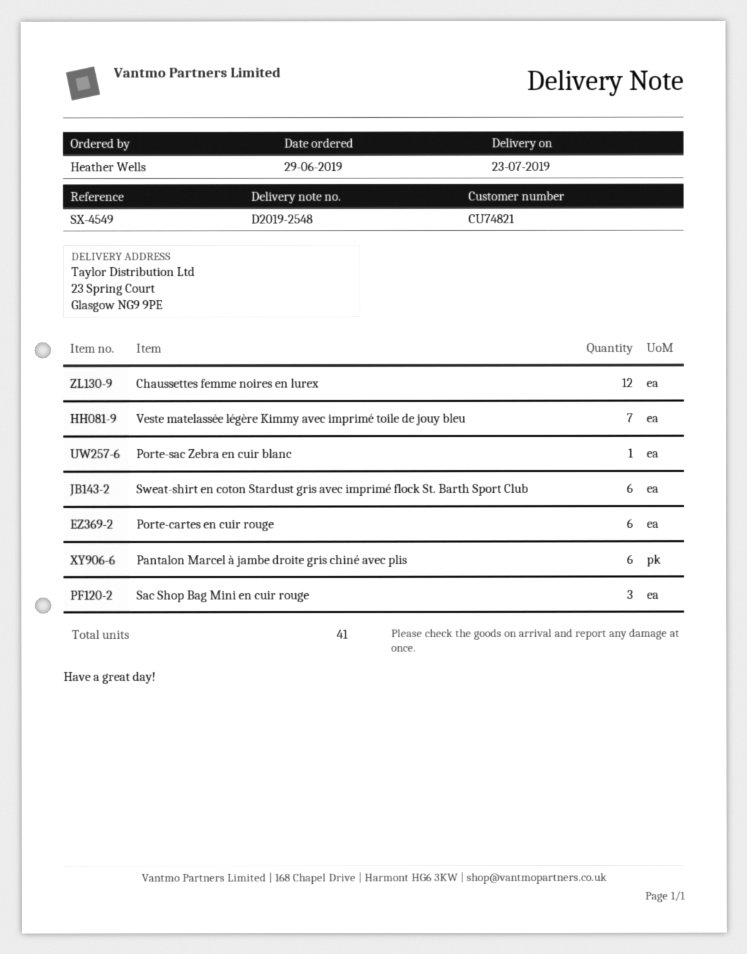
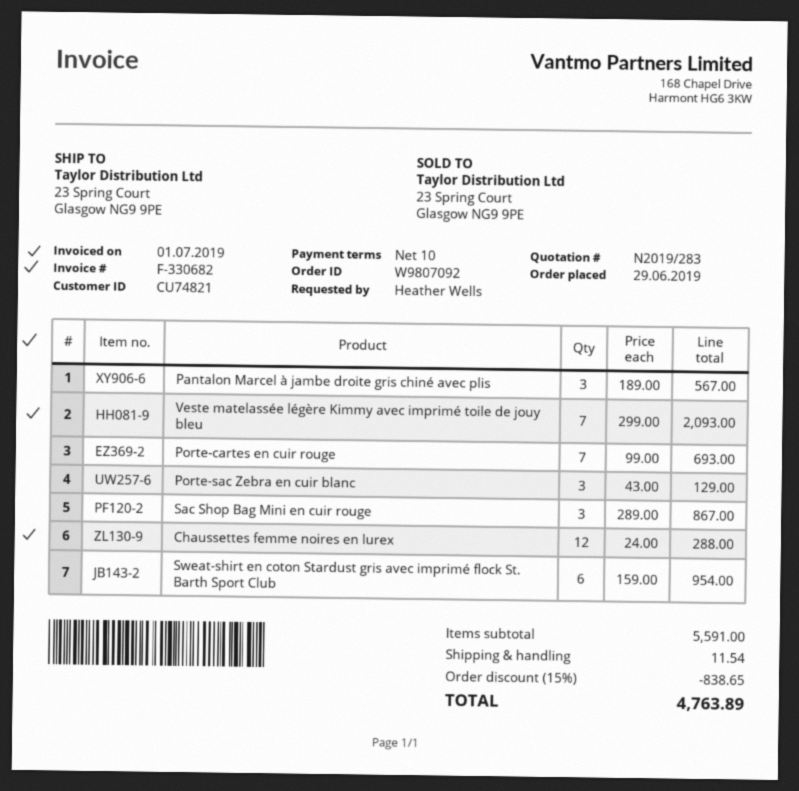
Porte-sac Zebra en cuir blanc: 1 -> 3
Porte-cartes en cuir rouge: 6 -> 7
Pantalon Marcel à jambe droite gris chiné avec plis: 6 -> 3

